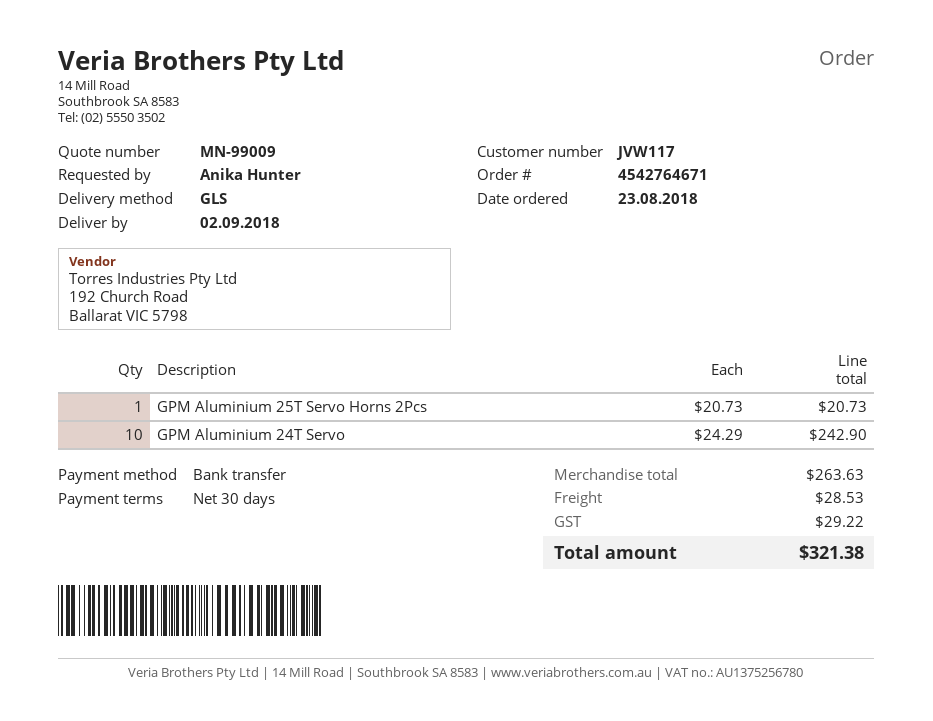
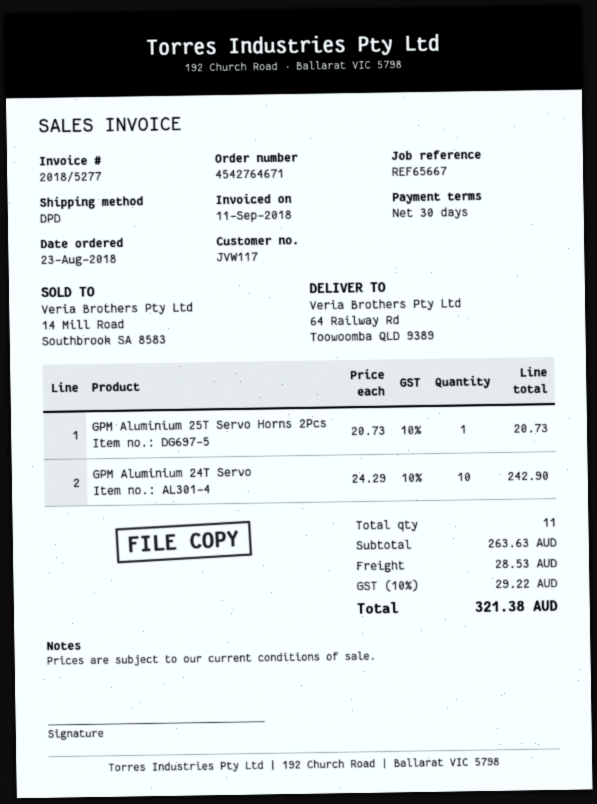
shipping method: GLS -> DPD

